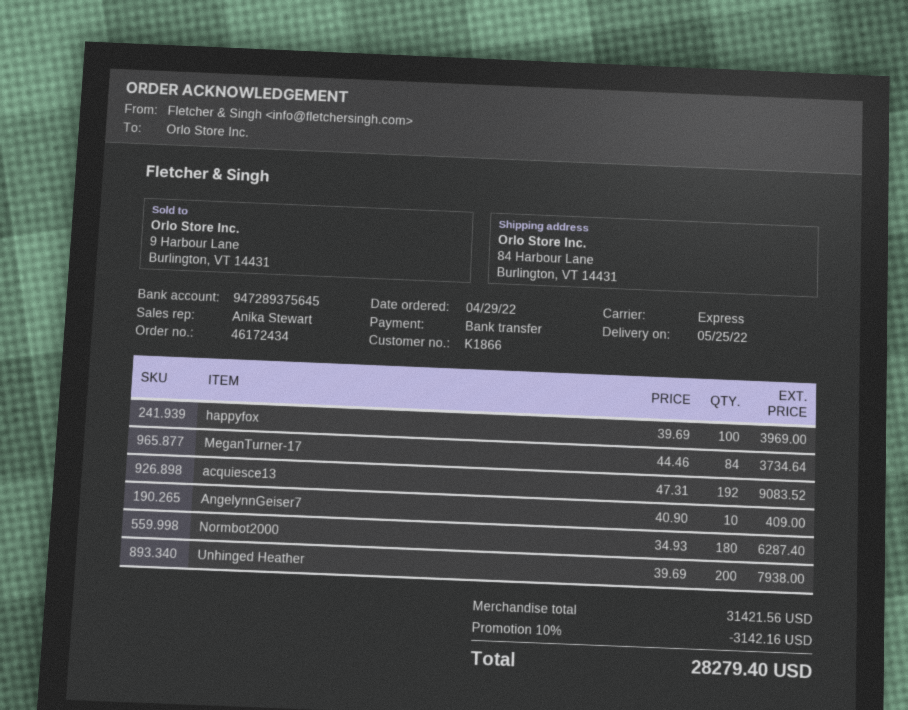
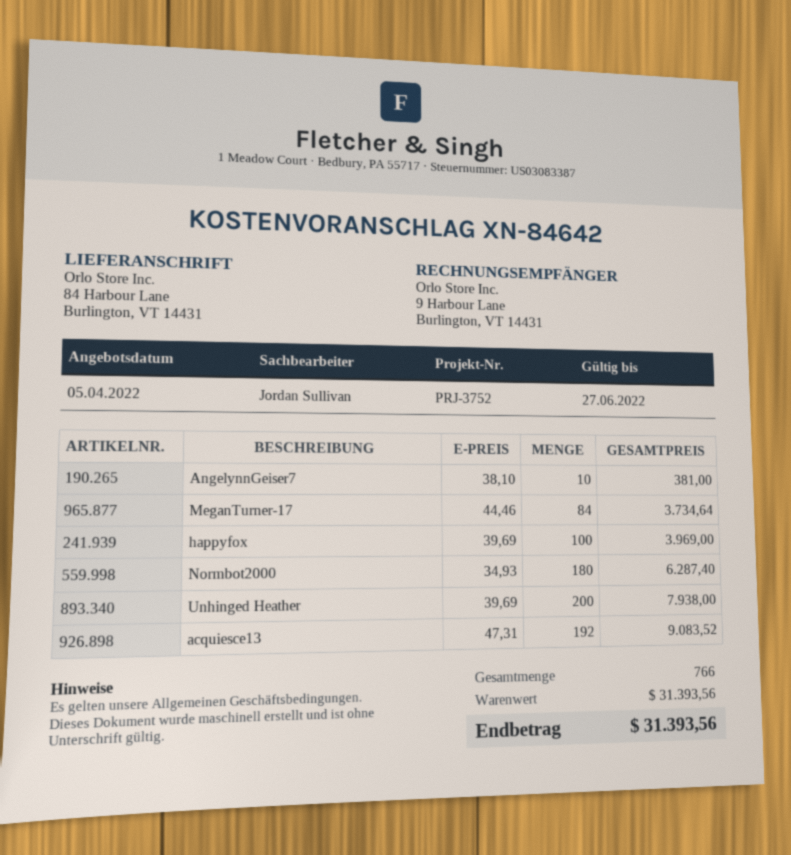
sales rep: Anika Stewart -> Jordan Sullivan
AngelynnGeiser7: 10 x 40.90 = 409.00 -> 10 x 38.10 = 381.00
subtotal: 31421.56 -> 31393.56
discount: 10% = 3142.16 -> none
total: 28279.40 -> 31393.56

